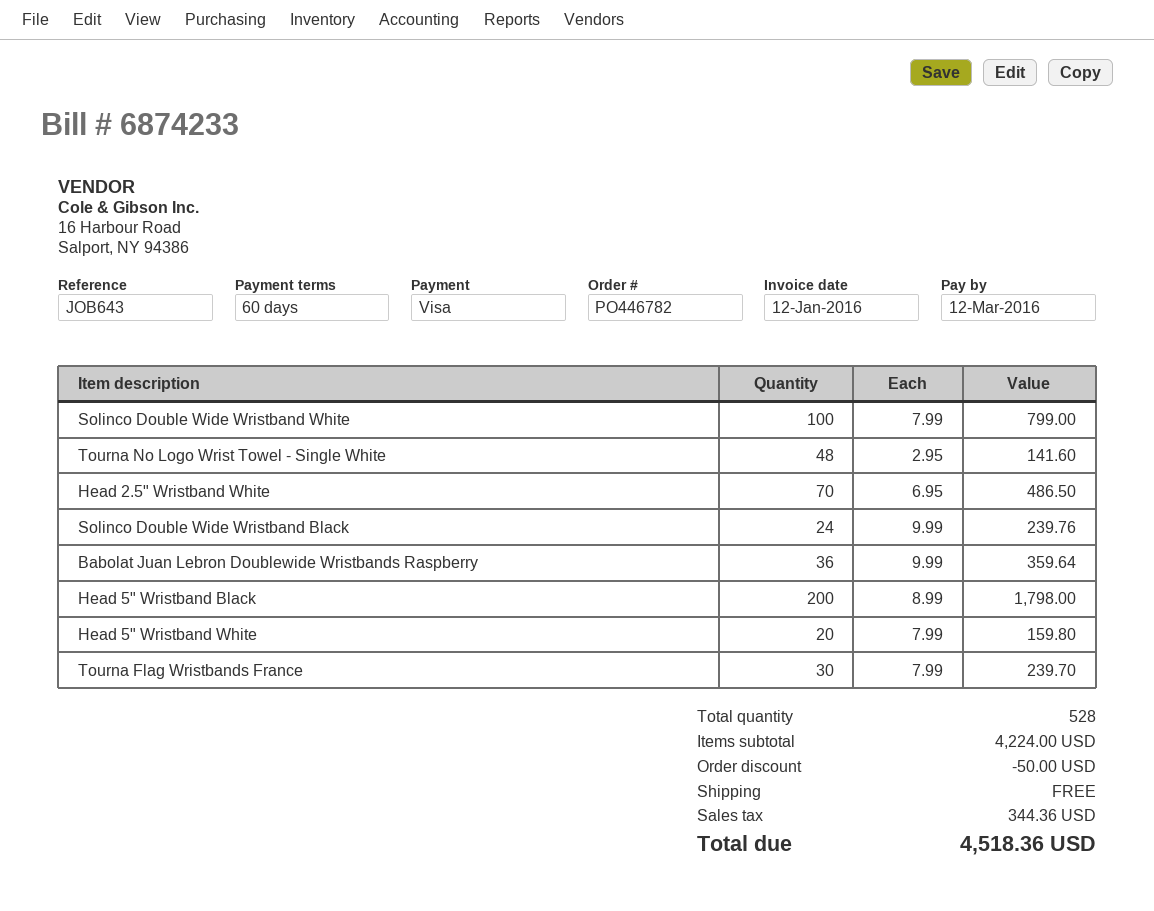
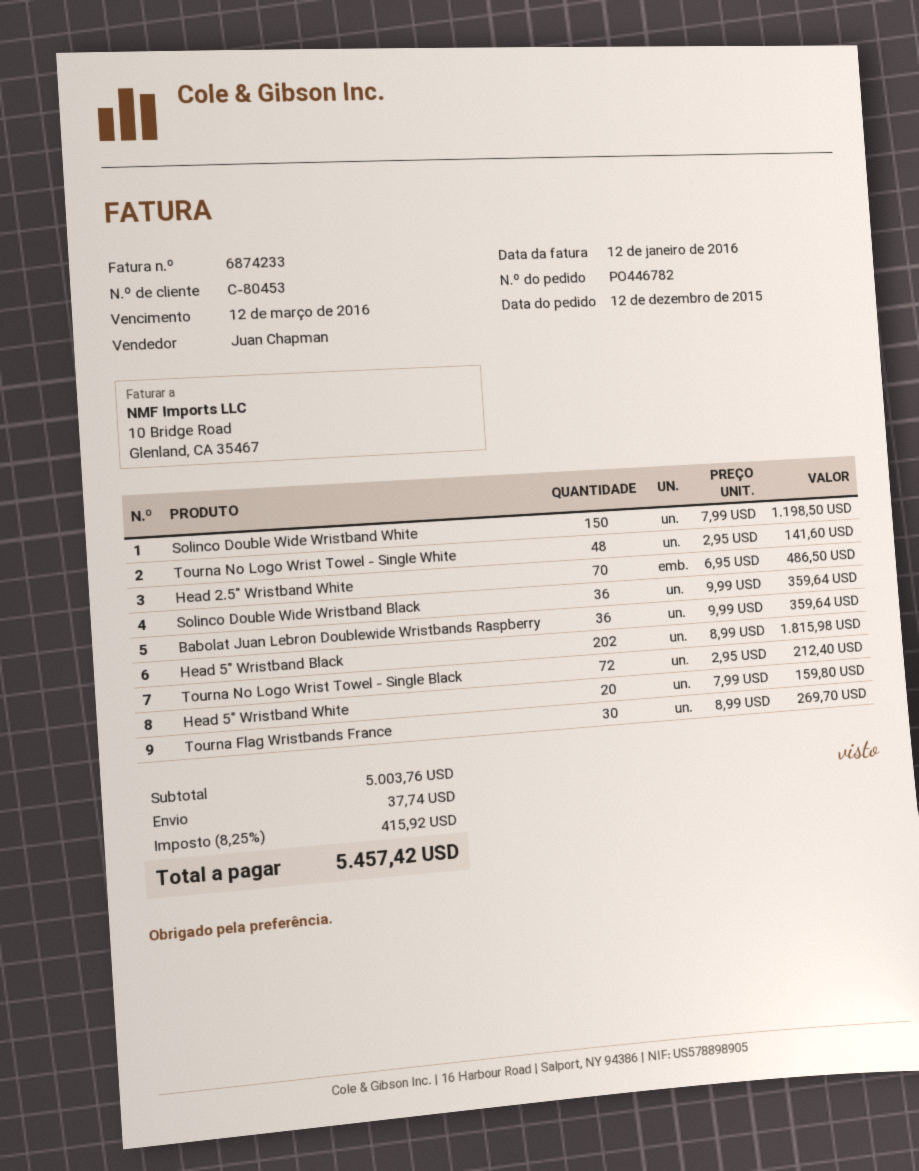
Solinco Double Wide Wristband White: 100 x 7.99 = 799.00 -> 150 x 7.99 = 1198.50
Solinco Double Wide Wristband Black: 24 x 9.99 = 239.76 -> 36 x 9.99 = 359.64
Head 5" Wristband Black: 200 x 8.99 = 1798.00 -> 202 x 8.99 = 1815.98
Tourna Flag Wristbands France: 30 x 7.99 = 239.70 -> 30 x 8.99 = 269.70
Tourna No Logo Wrist Towel - Single Black: none -> 72 x 2.95 = 212.40
subtotal: 4224.00 -> 5003.76
discount: 50.00 -> none
shipping: 0.00 -> 37.74
tax: 344.36 -> 415.92
total: 4518.36 -> 5457.42

